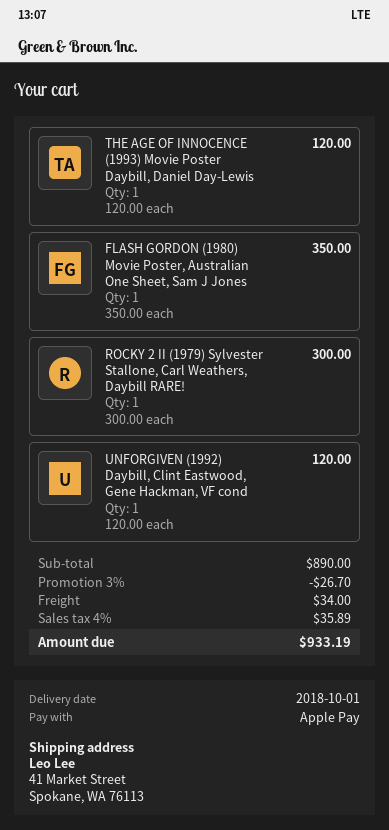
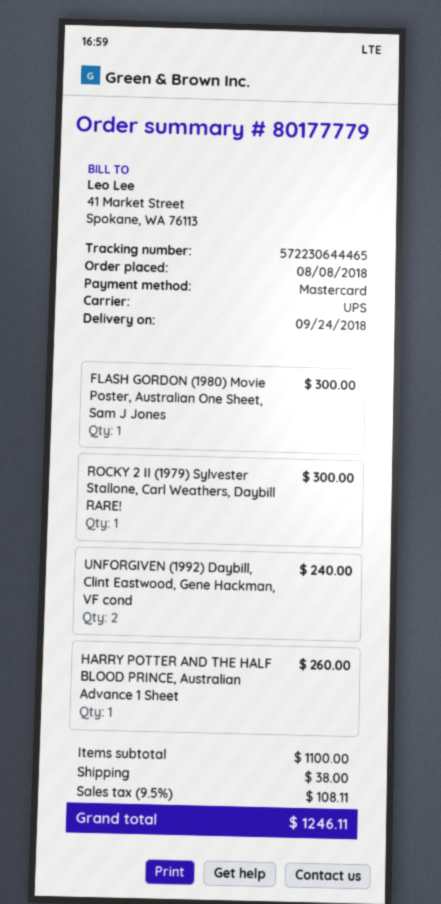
delivery date: 2018-10-01 -> 2018-09-24
payment method: Apple Pay -> Mastercard
THE AGE OF INNOCENCE (1993) Movie Poster Daybill, Daniel Day-Lewis: 1 for 120.00 -> none
FLASH GORDON (1980) Movie Poster, Australian One Sheet, Sam J Jones: 1 for 350.00 -> 1 for 300.00
UNFORGIVEN (1992) Daybill, Clint Eastwood, Gene Hackman, VF cond: 1 for 120.00 -> 2 for 240.00
HARRY POTTER AND THE HALF BLOOD PRINCE, Australian Advance 1 Sheet: none -> 1 for 260.00
subtotal: 890.00 -> 1100.00
discount: 3% = 26.70 -> none
shipping: 34.00 -> 38.00
tax: 4% = 35.89 -> 9.5% = 108.11
total: 933.19 -> 1246.11

